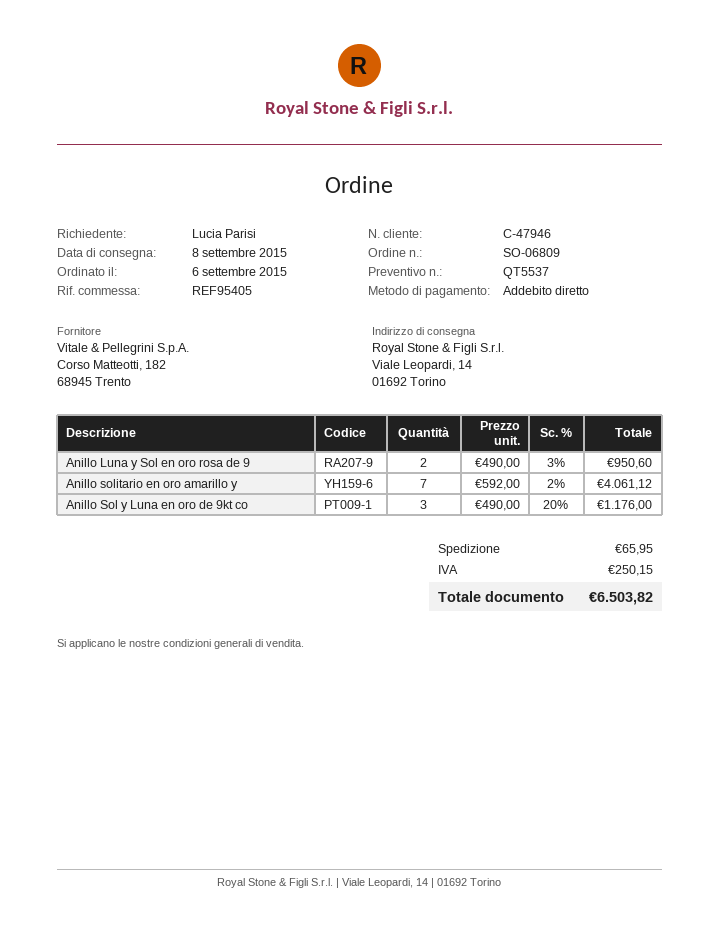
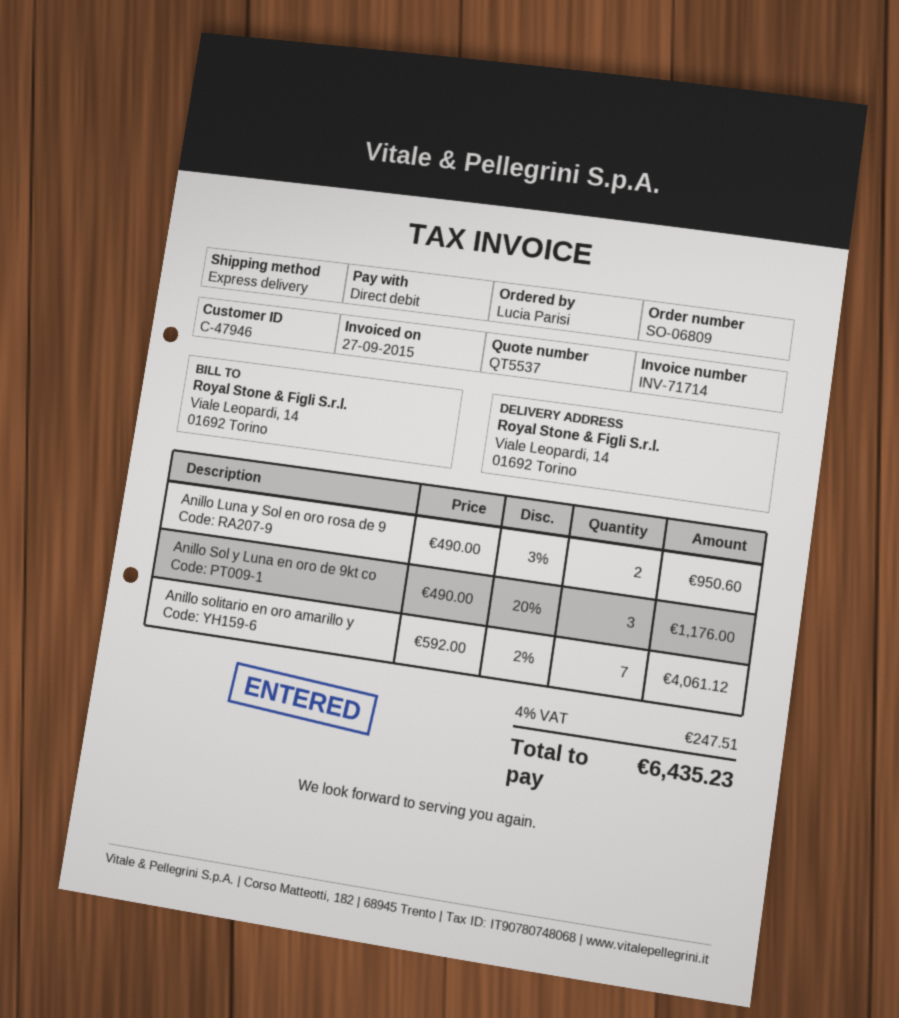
shipping: 65.95 -> none
tax: 250.15 -> 247.51
total: 6503.82 -> 6435.23

